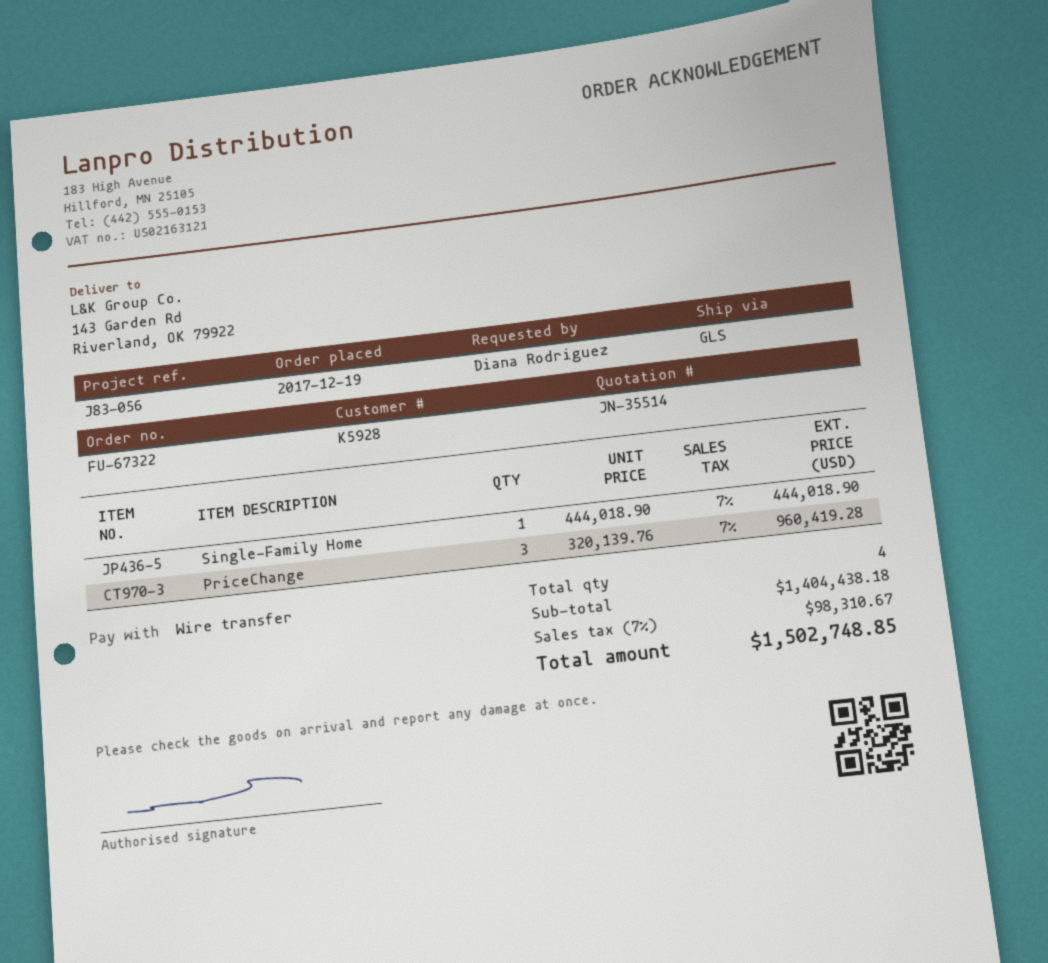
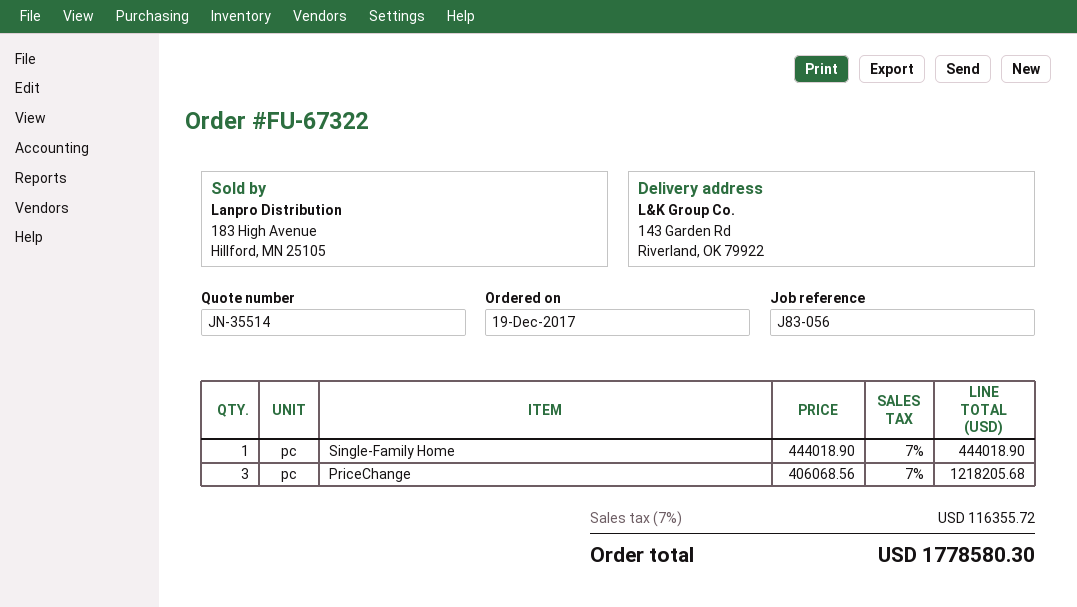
PriceChange: 3 x 320139.76 = 960419.28 -> 3 x 406068.56 = 1218205.68
tax: 7% = 98310.67 -> 7% = 116355.72
total: 1502748.85 -> 1778580.30

